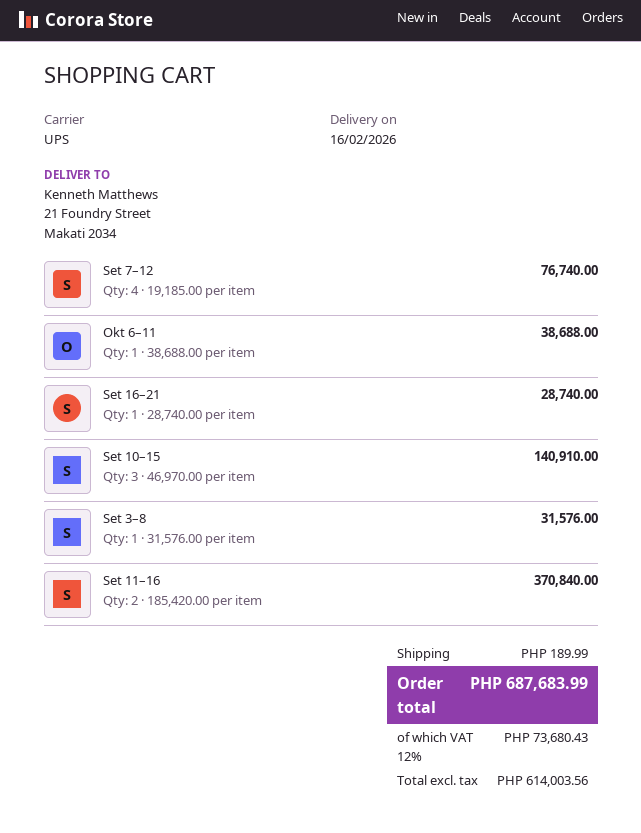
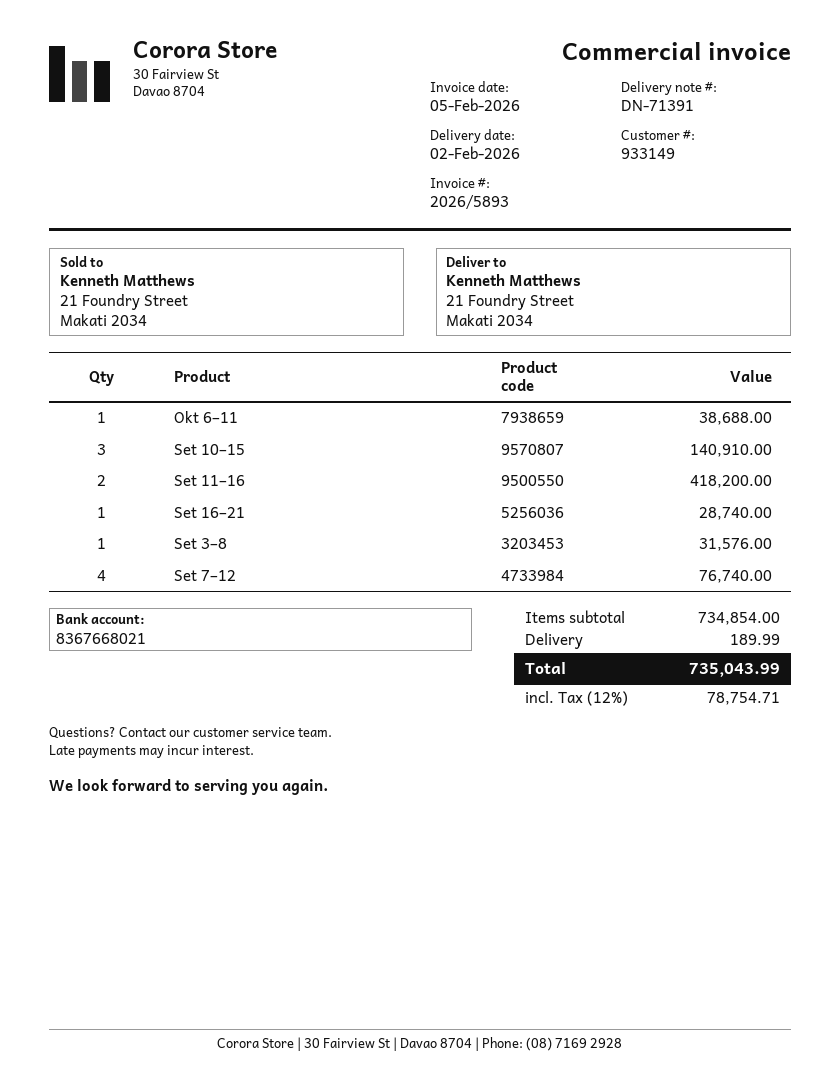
delivery date: 2026-02-16 -> 2026-02-02
Set 11–16: 2 for 370840.00 -> 2 for 418200.00
tax: 12% = 73680.43 -> 12% = 78754.71
total: 687683.99 -> 735043.99

